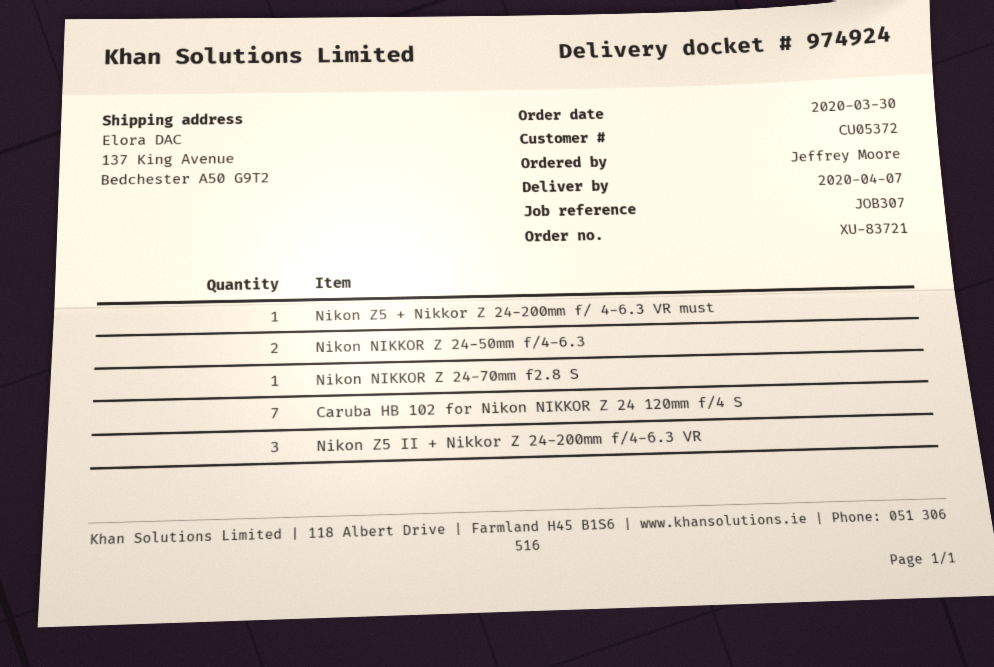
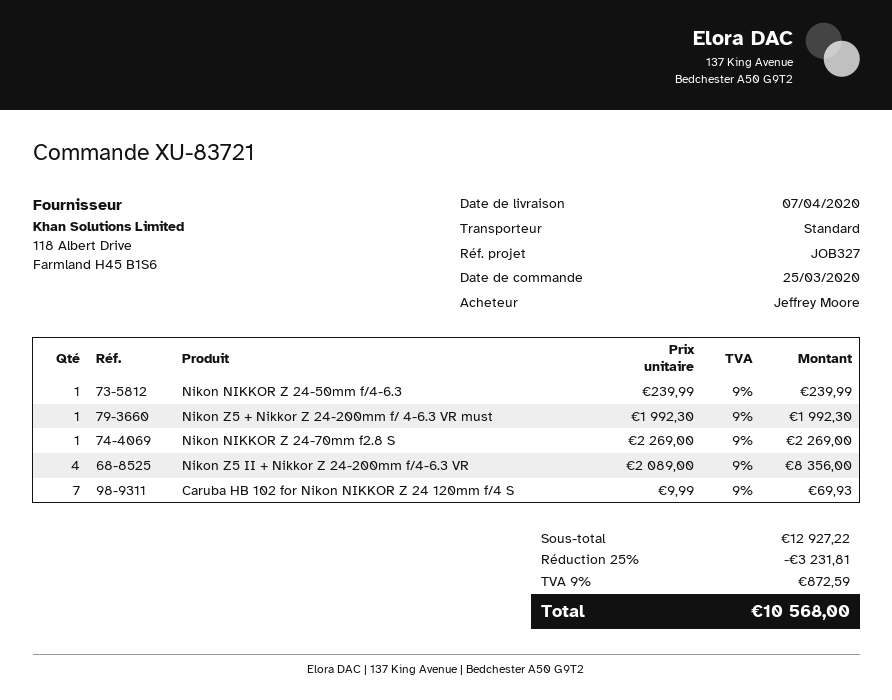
order date: 2020-03-30 -> 2020-03-25
reference: JOB307 -> JOB327
Nikon NIKKOR Z 24-50mm f/4-6.3: 2 -> 1
Nikon Z5 II + Nikkor Z 24-200mm f/4-6.3 VR: 3 -> 4

